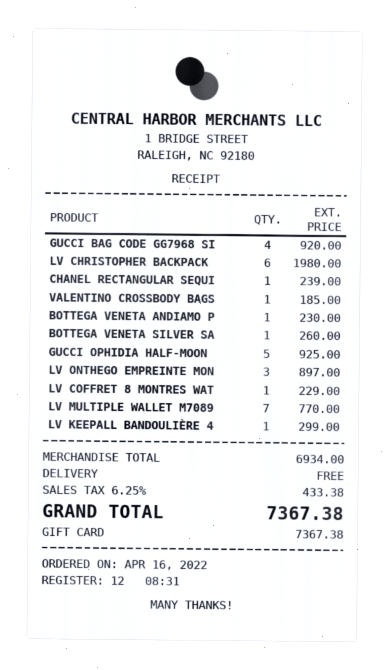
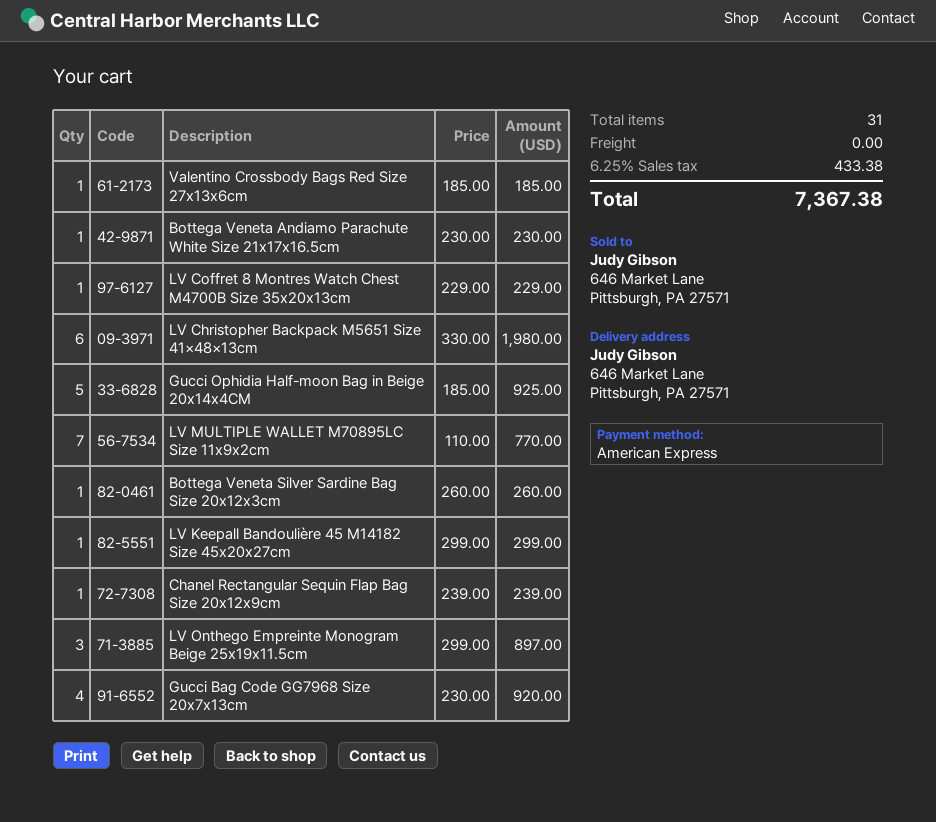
payment method: gift card -> American Express

